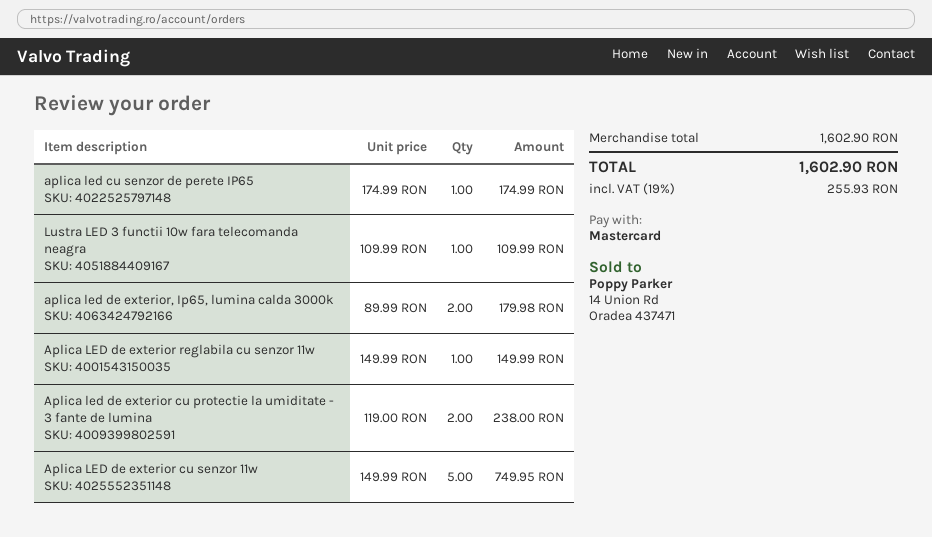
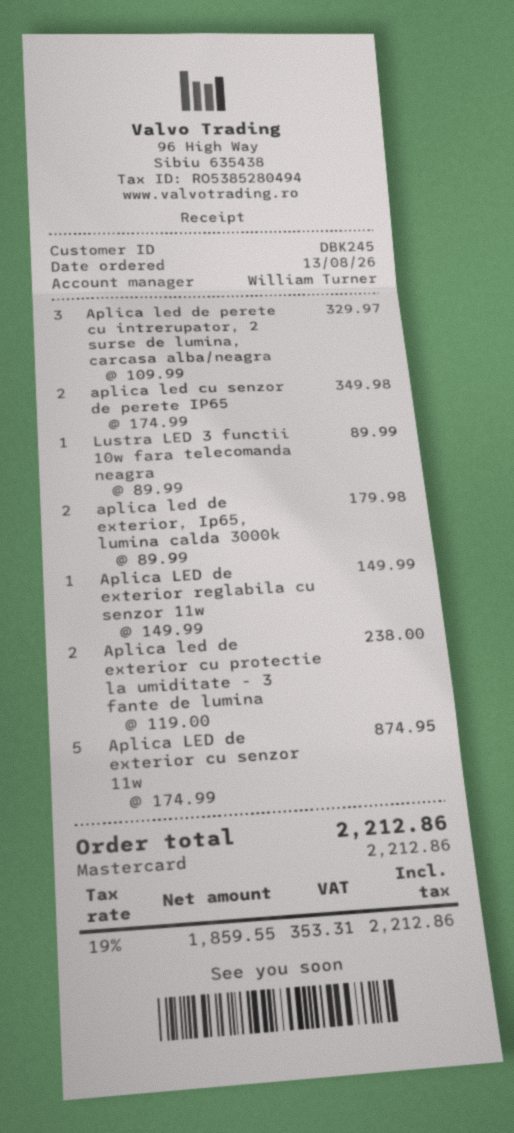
aplica led cu senzor de perete IP65: 1 x 174.99 = 174.99 -> 2 x 174.99 = 349.98
Lustra LED 3 functii 10w fara telecomanda neagra: 1 x 109.99 = 109.99 -> 1 x 89.99 = 89.99
Aplica LED de exterior cu senzor 11w: 5 x 149.99 = 749.95 -> 5 x 174.99 = 874.95
Aplica led de perete cu intrerupator, 2 surse de lumina, carcasa alba/neagra: none -> 3 x 109.99 = 329.97
tax: 19% = 255.93 -> 19% = 353.31
total: 1602.90 -> 2212.86

